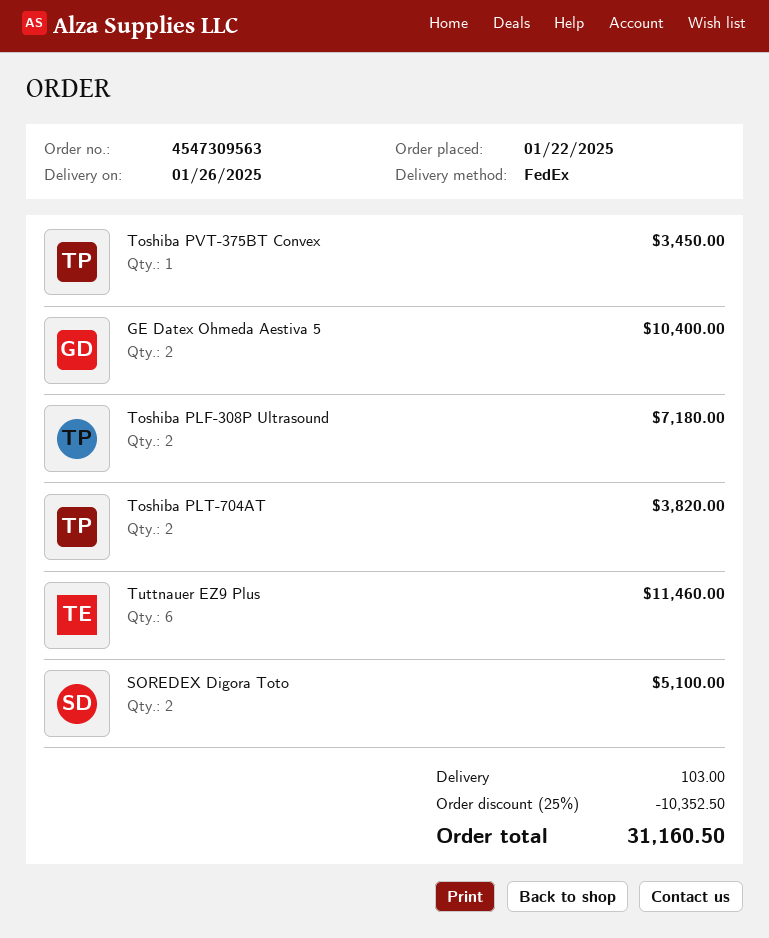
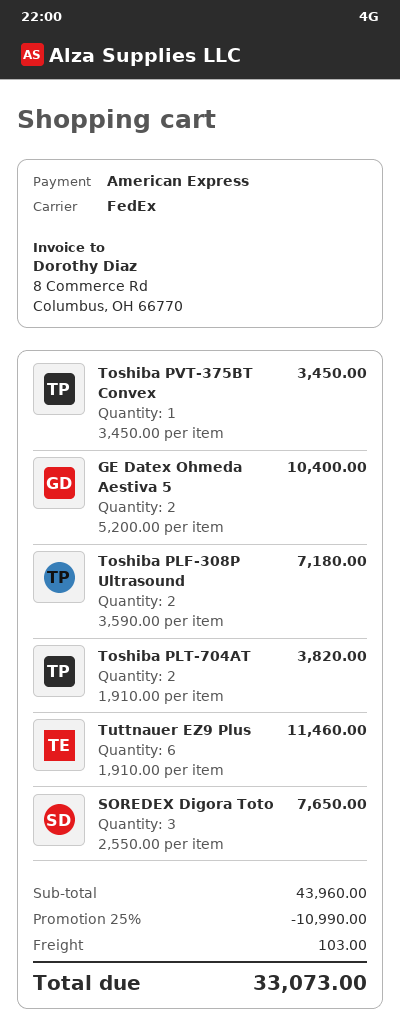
SOREDEX Digora Toto: 2 for 5100.00 -> 3 for 7650.00
discount: 25% = 10352.50 -> 25% = 10990.00
total: 31160.50 -> 33073.00

